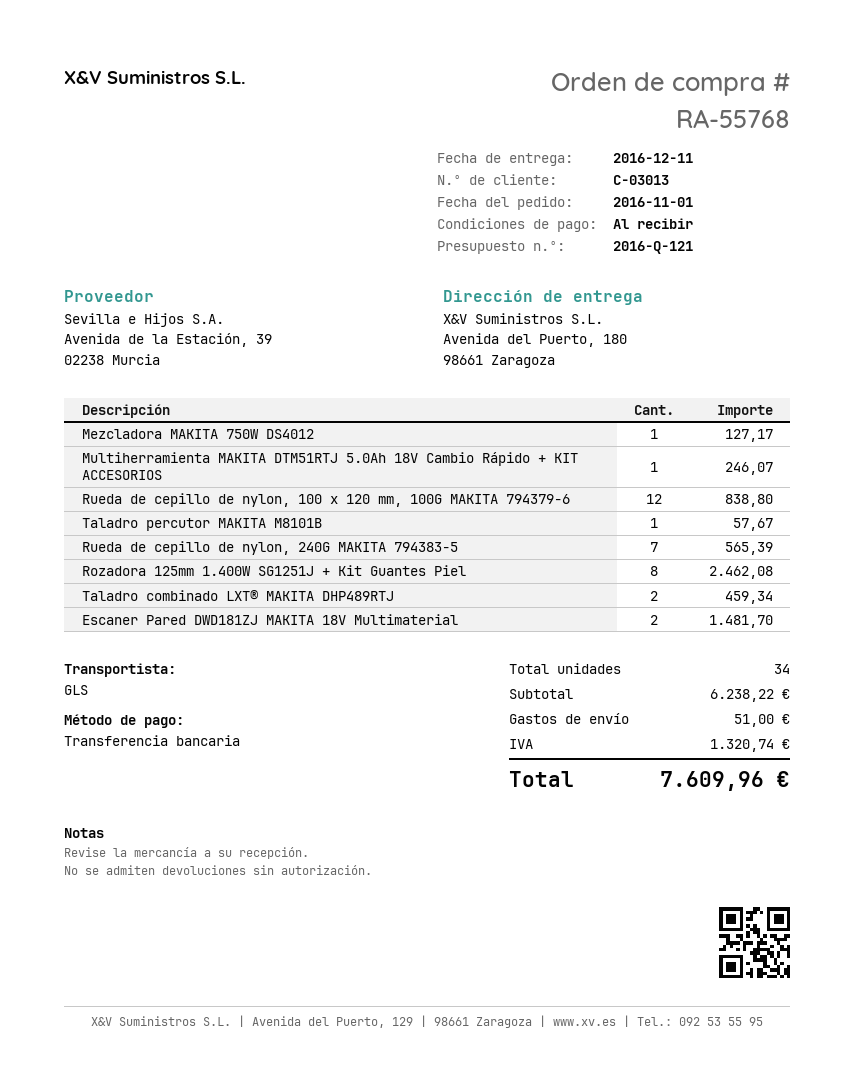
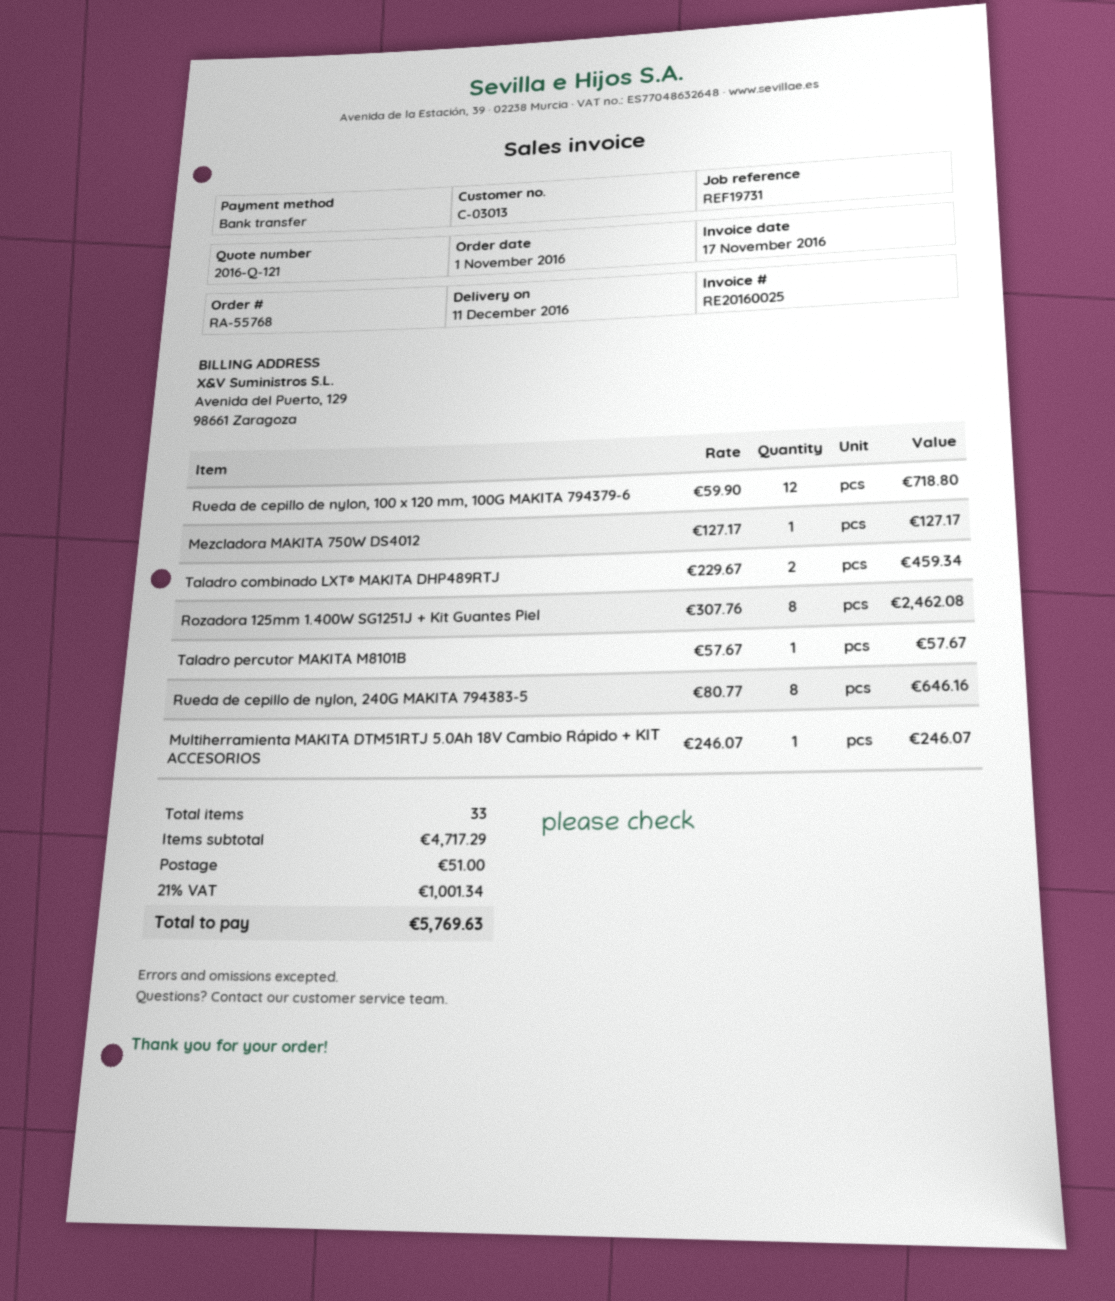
Rueda de cepillo de nylon, 100 x 120 mm, 100G MAKITA 794379-6: 12 for 838.80 -> 12 for 718.80
Rueda de cepillo de nylon, 240G MAKITA 794383-5: 7 for 565.39 -> 8 for 646.16
Escaner Pared DWD181ZJ MAKITA 18V Multimaterial: 2 for 1481.70 -> none
total quantity: 34 -> 33
subtotal: 6238.22 -> 4717.29
tax: 1320.74 -> 1001.34
total: 7609.96 -> 5769.63

